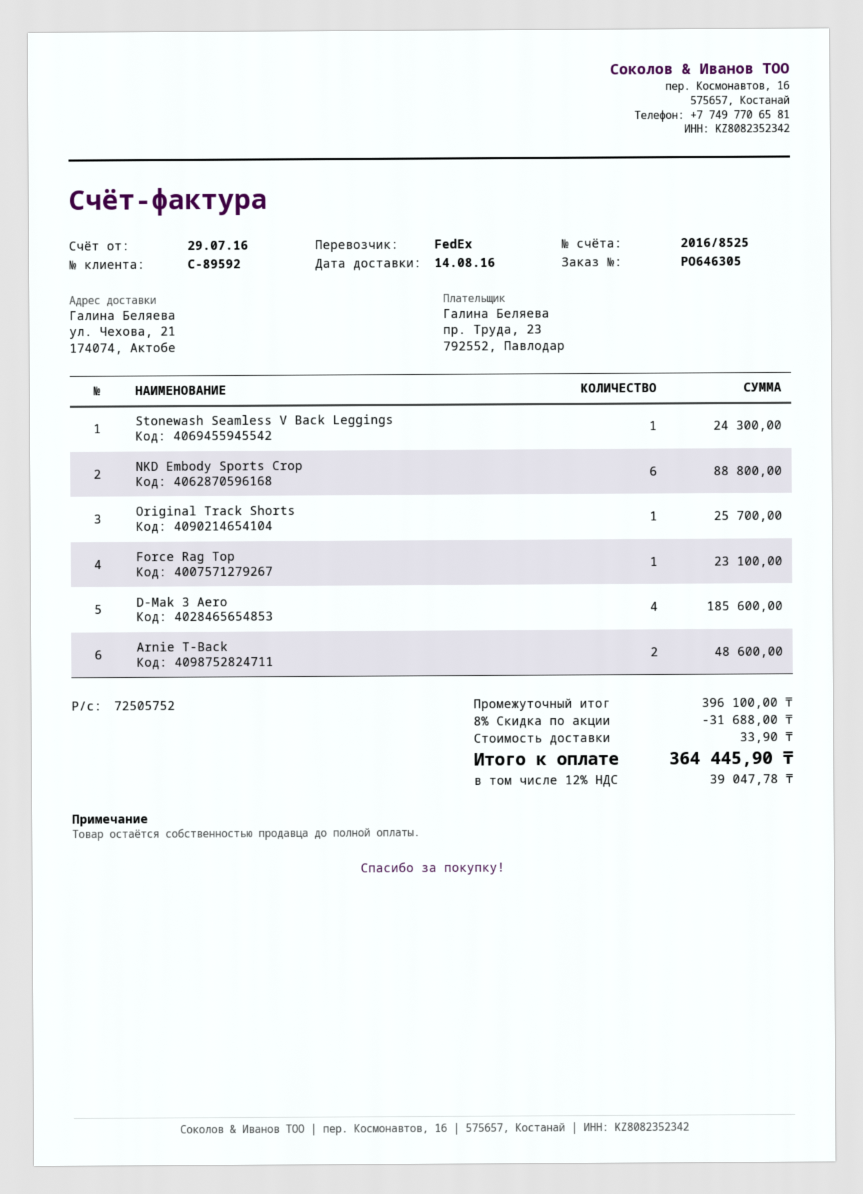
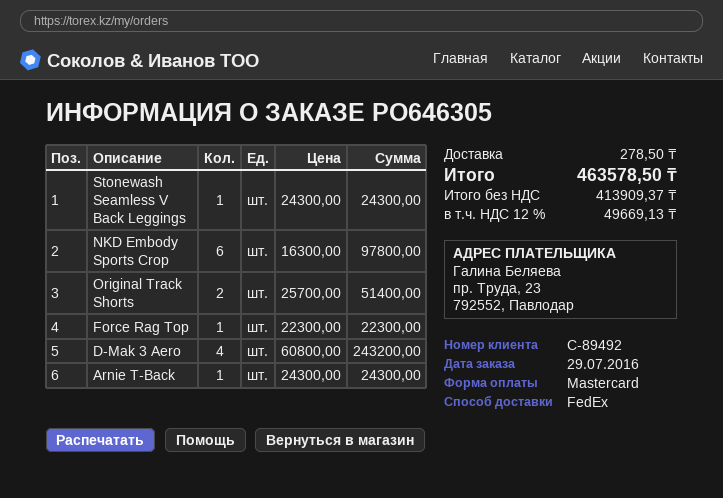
customer number: C-89592 -> C-89492
NKD Embody Sports Crop: 6 for 88800.00 -> 6 for 97800.00
Original Track Shorts: 1 for 25700.00 -> 2 for 51400.00
Force Rag Top: 1 for 23100.00 -> 1 for 22300.00
D-Mak 3 Aero: 4 for 185600.00 -> 4 for 243200.00
Arnie T-Back: 2 for 48600.00 -> 1 for 24300.00
discount: 8% = 31688.00 -> none
shipping: 33.90 -> 278.50
tax: 12% = 39047.78 -> 12% = 49669.13
total: 364445.90 -> 463578.50

